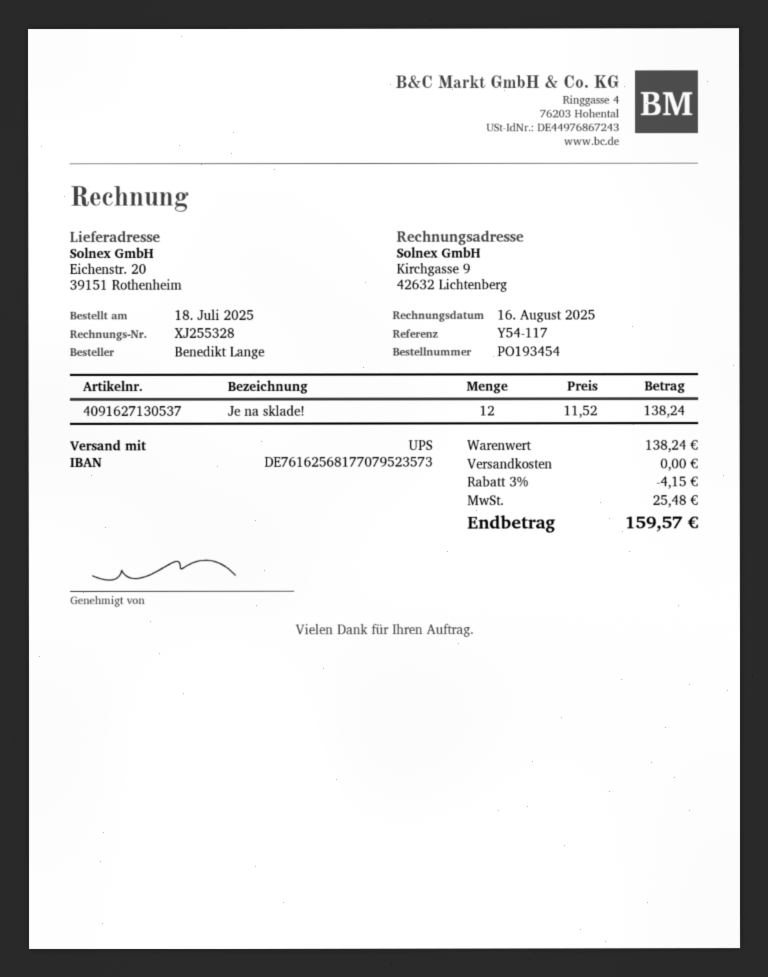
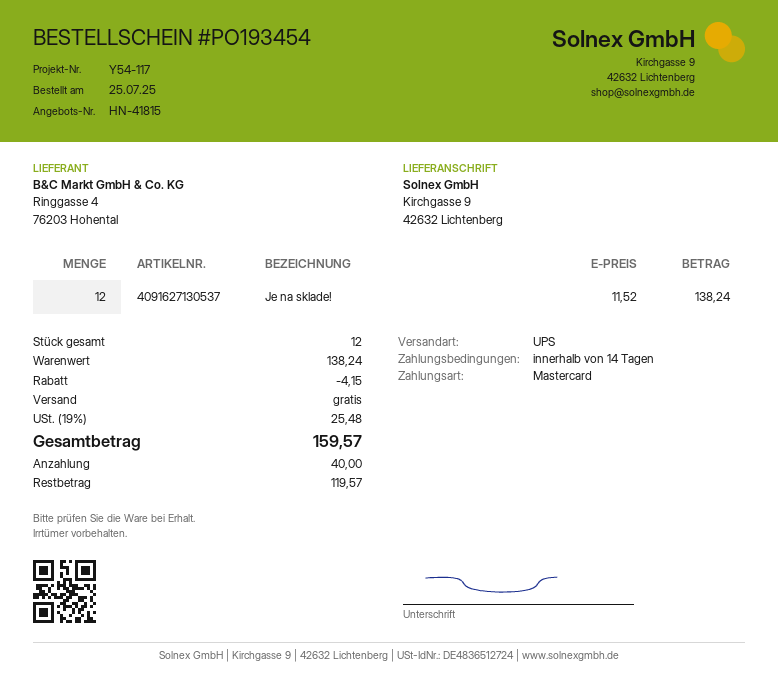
order date: 2025-07-18 -> 2025-07-25
ship to: Eichenstr. 20, 39151 Rothenheim -> Kirchgasse 9, 42632 Lichtenberg

